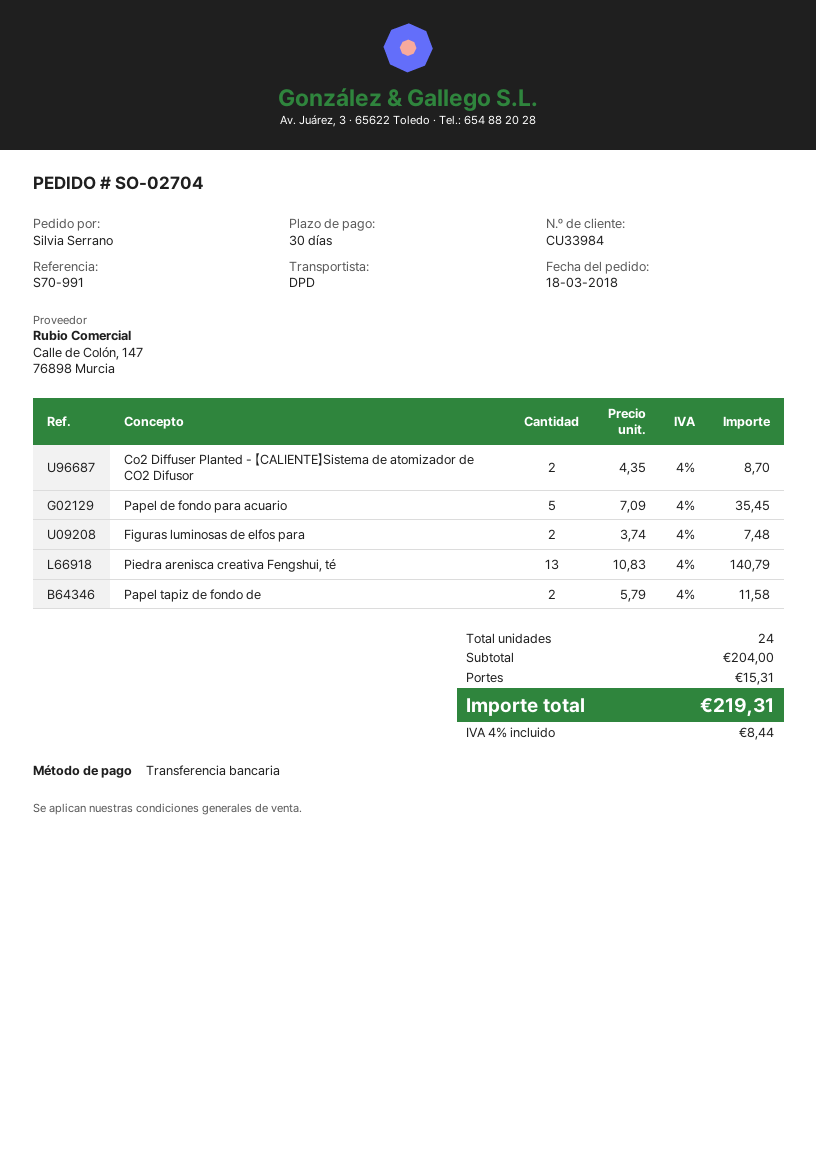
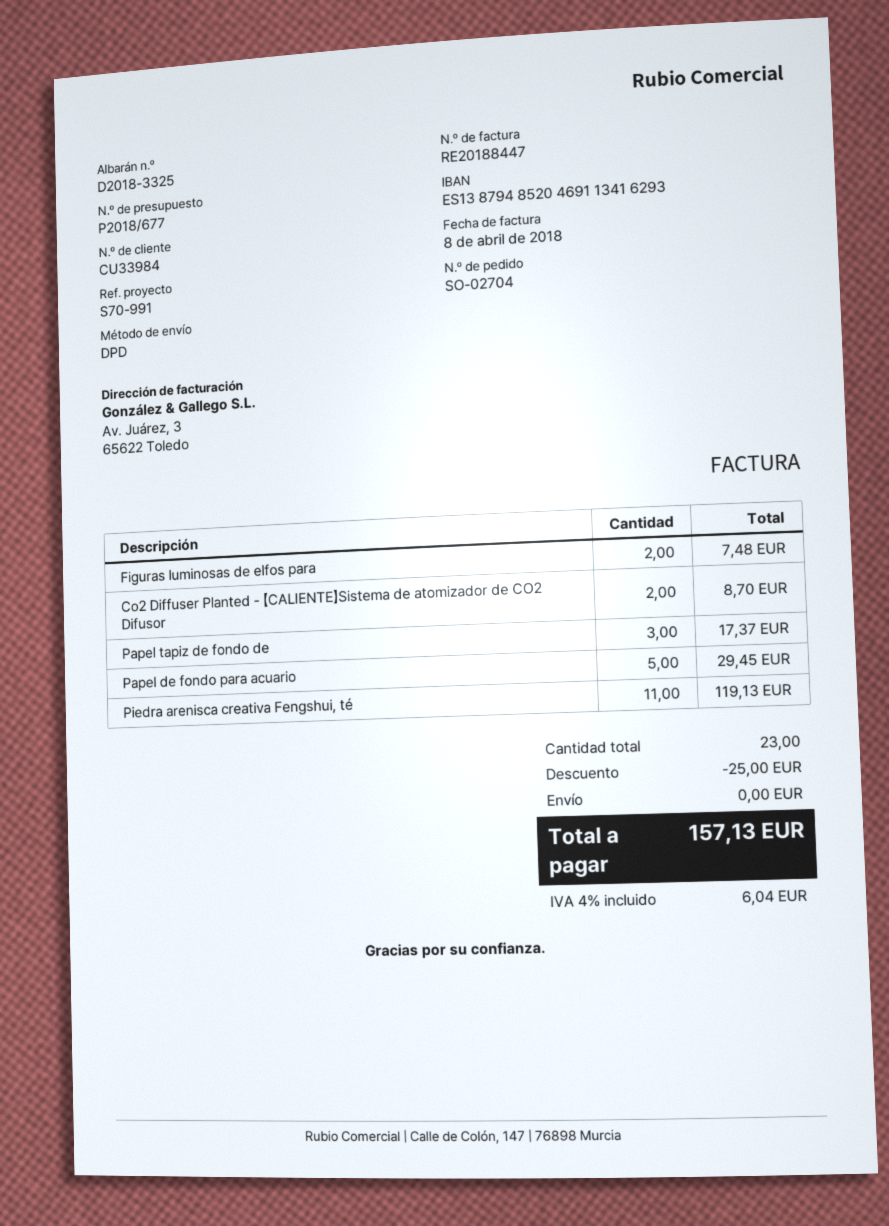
Papel de fondo para acuario: 5 for 35.45 -> 5 for 29.45
Piedra arenisca creativa Fengshui, té: 13 for 140.79 -> 11 for 119.13
Papel tapiz de fondo de: 2 for 11.58 -> 3 for 17.37
total quantity: 24 -> 23
discount: none -> 25.00
shipping: 15.31 -> 0.00
tax: 4% = 8.44 -> 4% = 6.04
total: 219.31 -> 157.13

